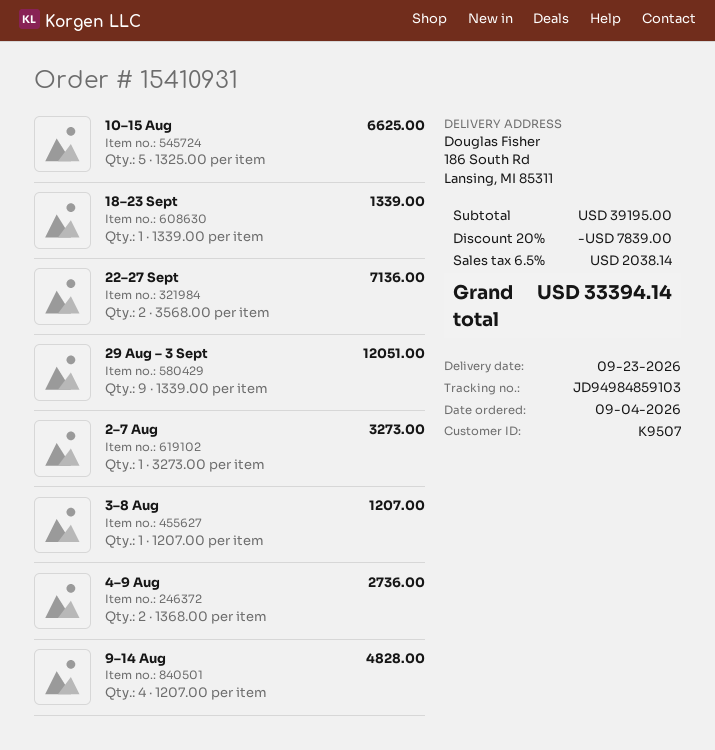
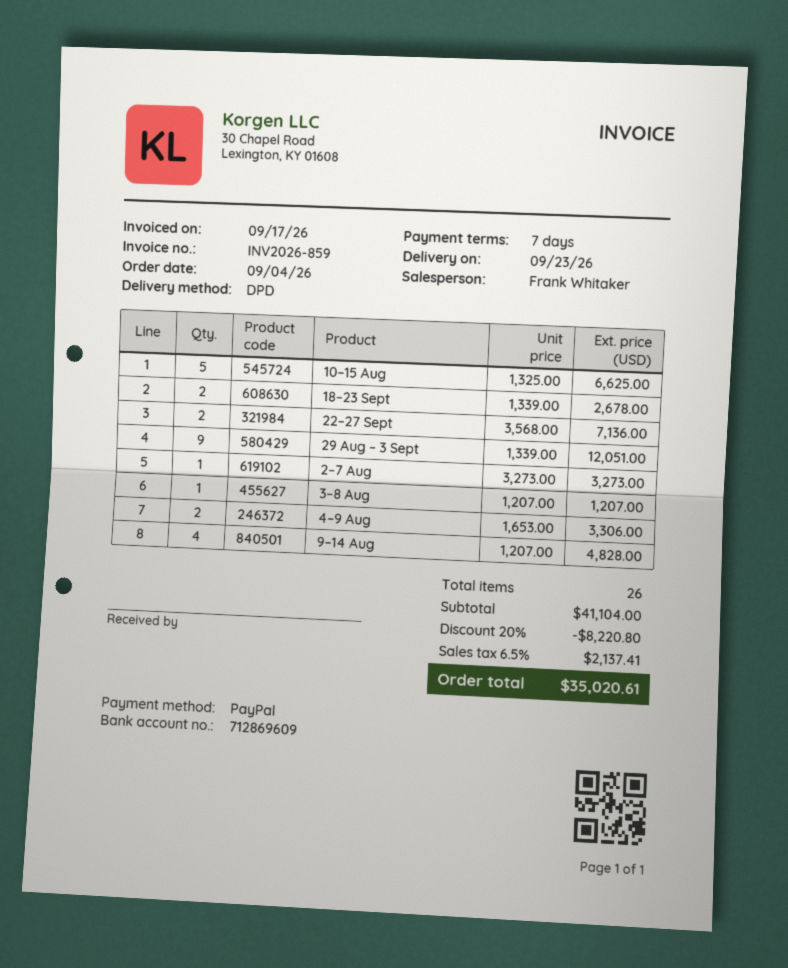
18–23 Sept: 1 x 1339.00 = 1339.00 -> 2 x 1339.00 = 2678.00
4–9 Aug: 2 x 1368.00 = 2736.00 -> 2 x 1653.00 = 3306.00
subtotal: 39195.00 -> 41104.00
discount: 20% = 7839.00 -> 20% = 8220.80
tax: 6.5% = 2038.14 -> 6.5% = 2137.41
total: 33394.14 -> 35020.61

